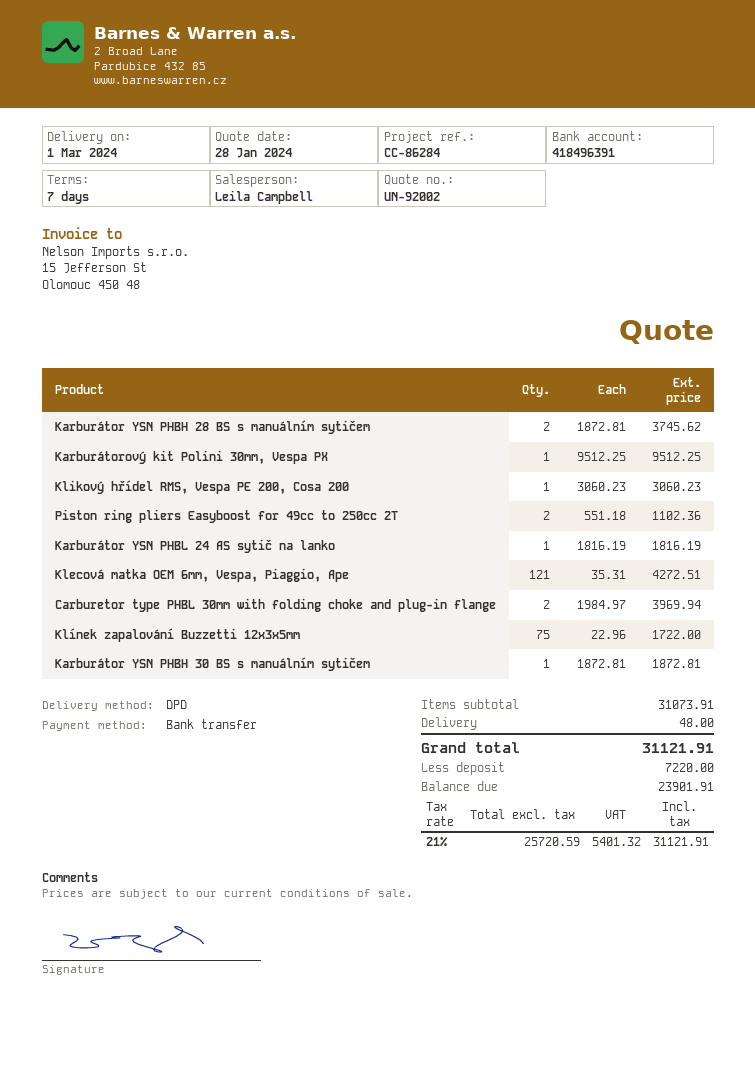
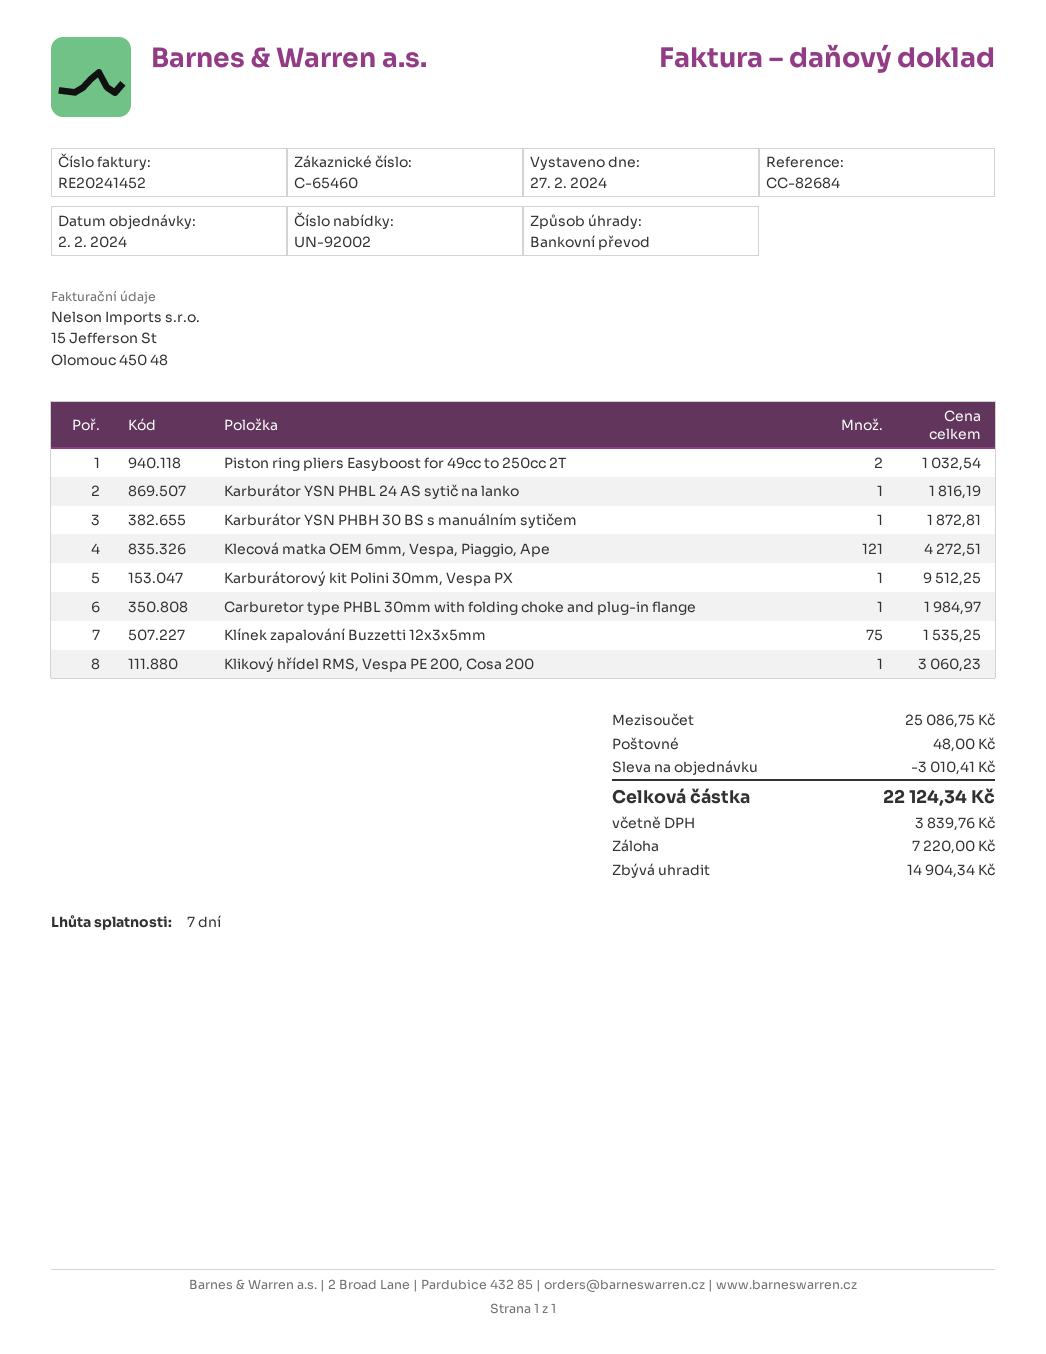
reference: CC-86284 -> CC-82684
Karburátor YSN PHBH 28 BS s manuálním sytičem: 2 for 3745.62 -> none
Piston ring pliers Easyboost for 49cc to 250cc 2T: 2 for 1102.36 -> 2 for 1032.54
Carburetor type PHBL 30mm with folding choke and plug-in flange: 2 for 3969.94 -> 1 for 1984.97
Klínek zapalování Buzzetti 12x3x5mm: 75 for 1722.00 -> 75 for 1535.25
subtotal: 31073.91 -> 25086.75
discount: none -> 3010.41
tax: 5401.32 -> 3839.76
total: 31121.91 -> 22124.34
balance: 23901.91 -> 14904.34

